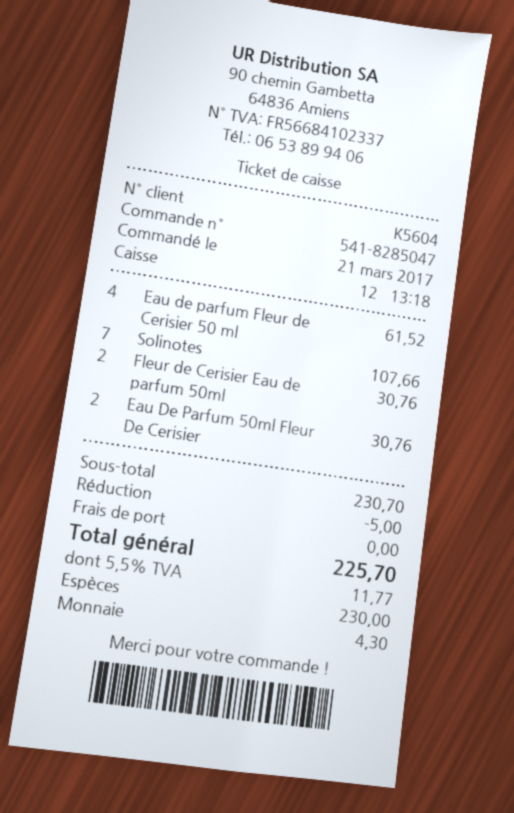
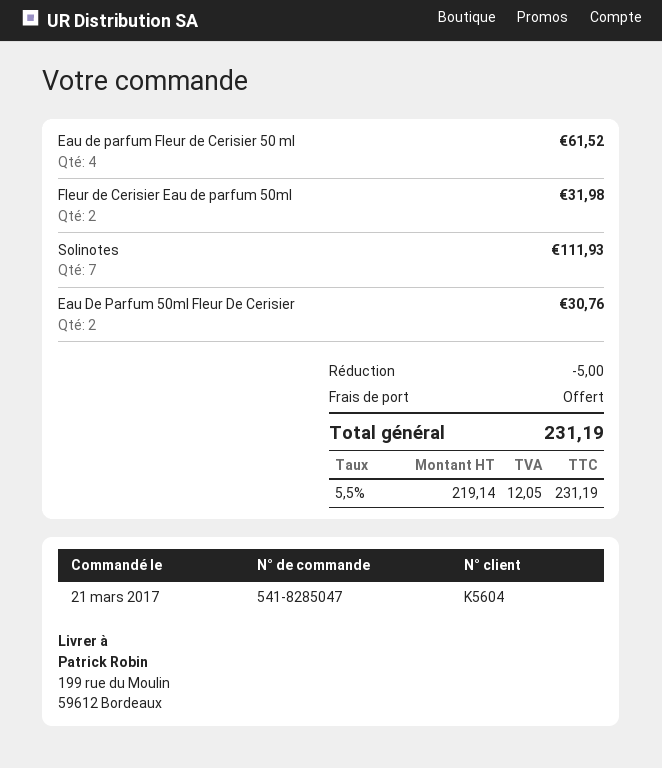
Solinotes: 7 for 107.66 -> 7 for 111.93
Fleur de Cerisier Eau de parfum 50ml: 2 for 30.76 -> 2 for 31.98
tax: 5.5% = 11.77 -> 5.5% = 12.05
total: 225.70 -> 231.19

